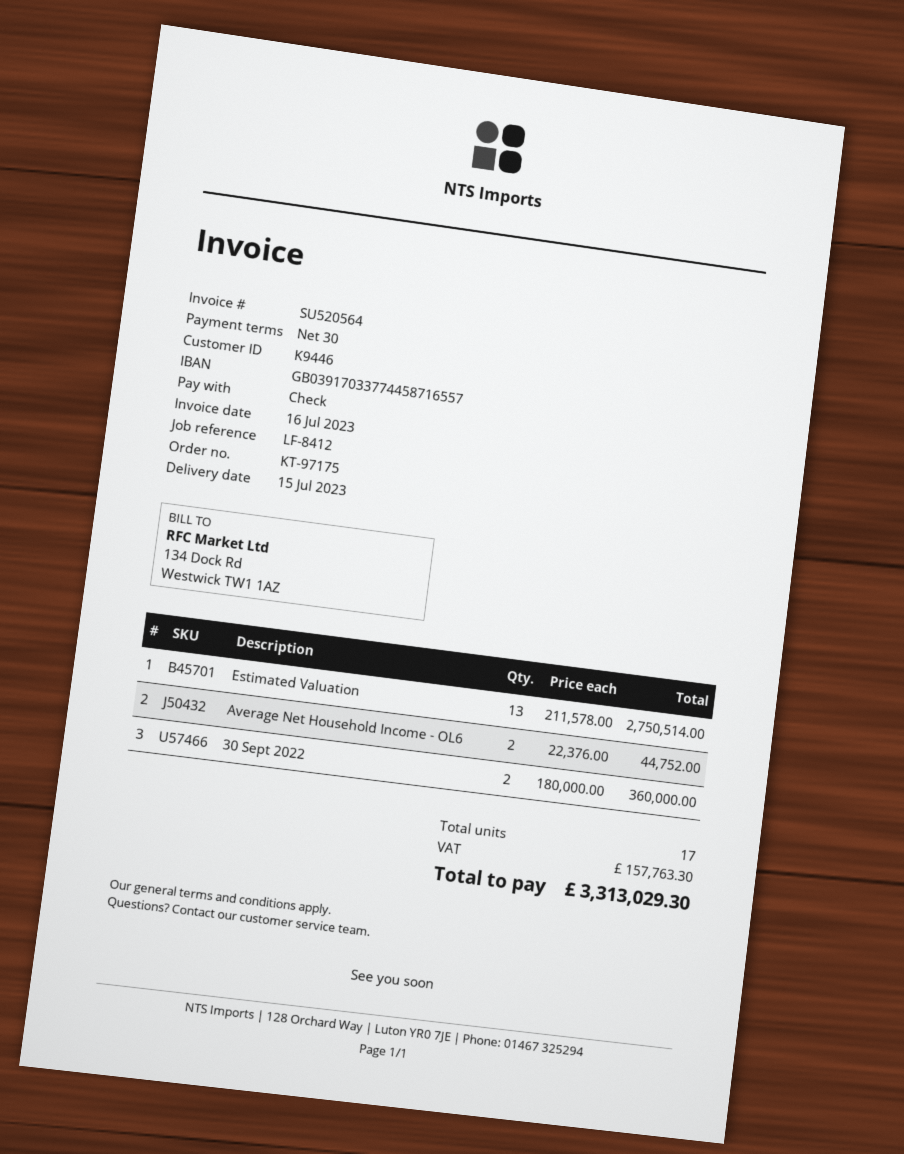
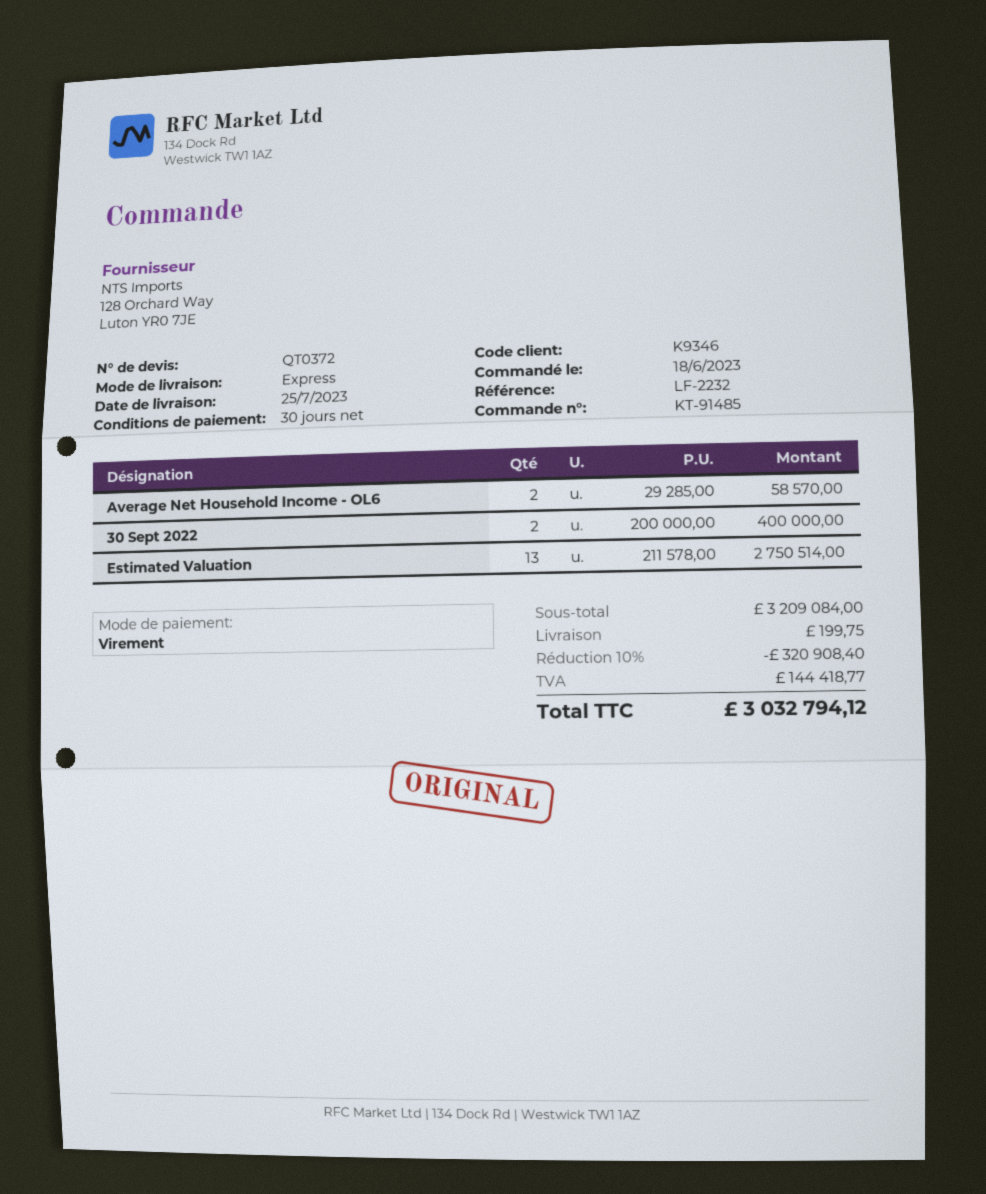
order number: KT-97175 -> KT-91485
delivery date: 2023-07-15 -> 2023-07-25
customer number: K9446 -> K9346
reference: LF-8412 -> LF-2232
payment method: cheque -> bank transfer
Average Net Household Income - OL6: 2 x 22376.00 = 44752.00 -> 2 x 29285.00 = 58570.00
30 Sept 2022: 2 x 180000.00 = 360000.00 -> 2 x 200000.00 = 400000.00
discount: none -> 10% = 320908.40
shipping: none -> 199.75
tax: 157763.30 -> 144418.77
total: 3313029.30 -> 3032794.12

